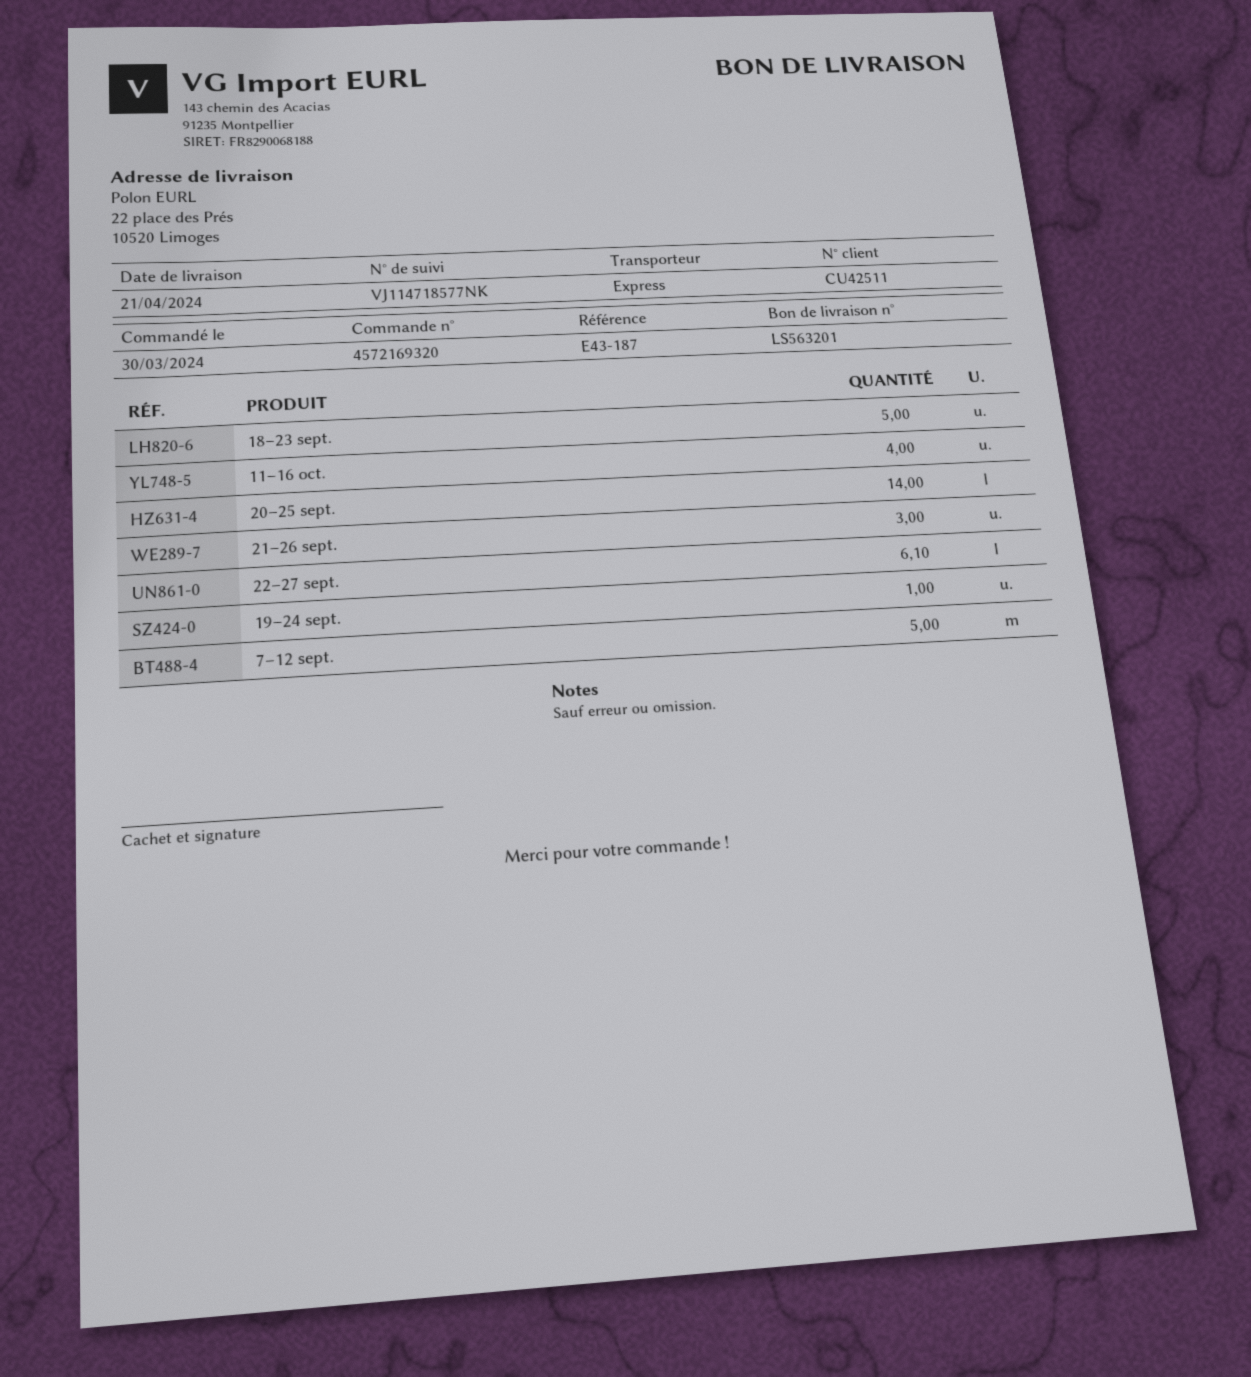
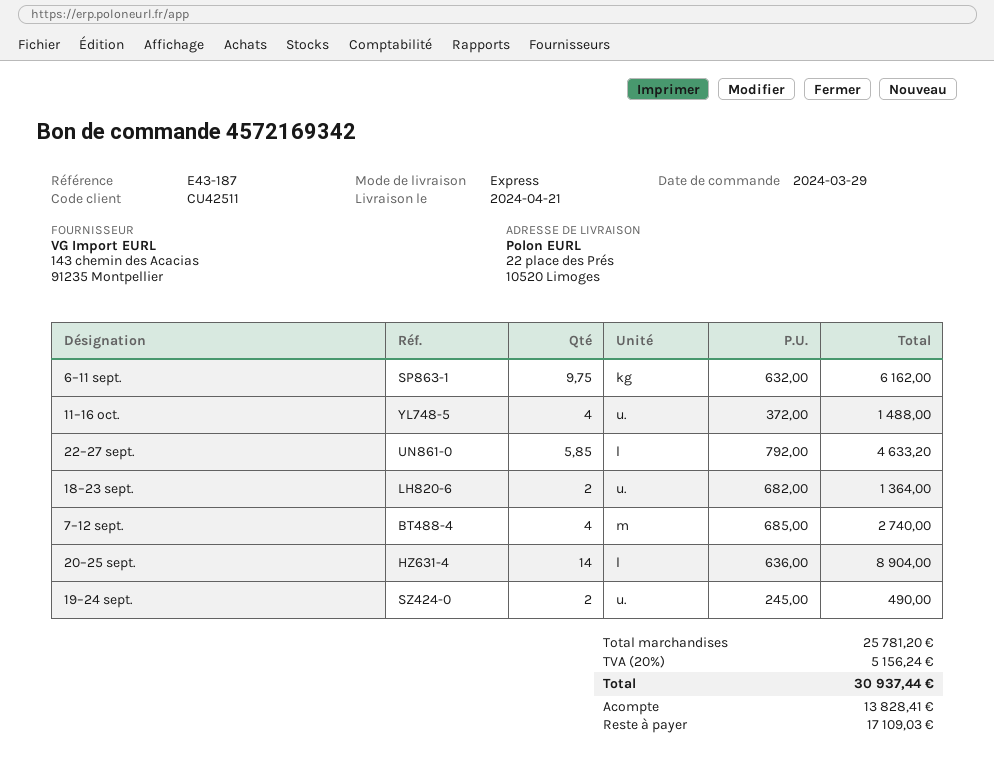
order number: 4572169320 -> 4572169342
order date: 2024-03-30 -> 2024-03-29
18–23 sept.: 5 -> 2
21–26 sept.: 3 -> none
22–27 sept.: 6.1 -> 5.85
19–24 sept.: 1 -> 2
7–12 sept.: 5 -> 4
6–11 sept.: none -> 9.75

